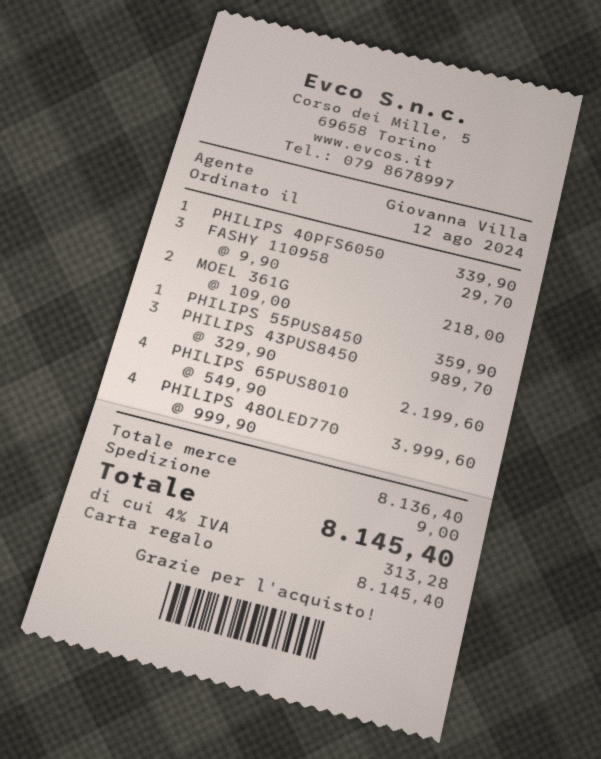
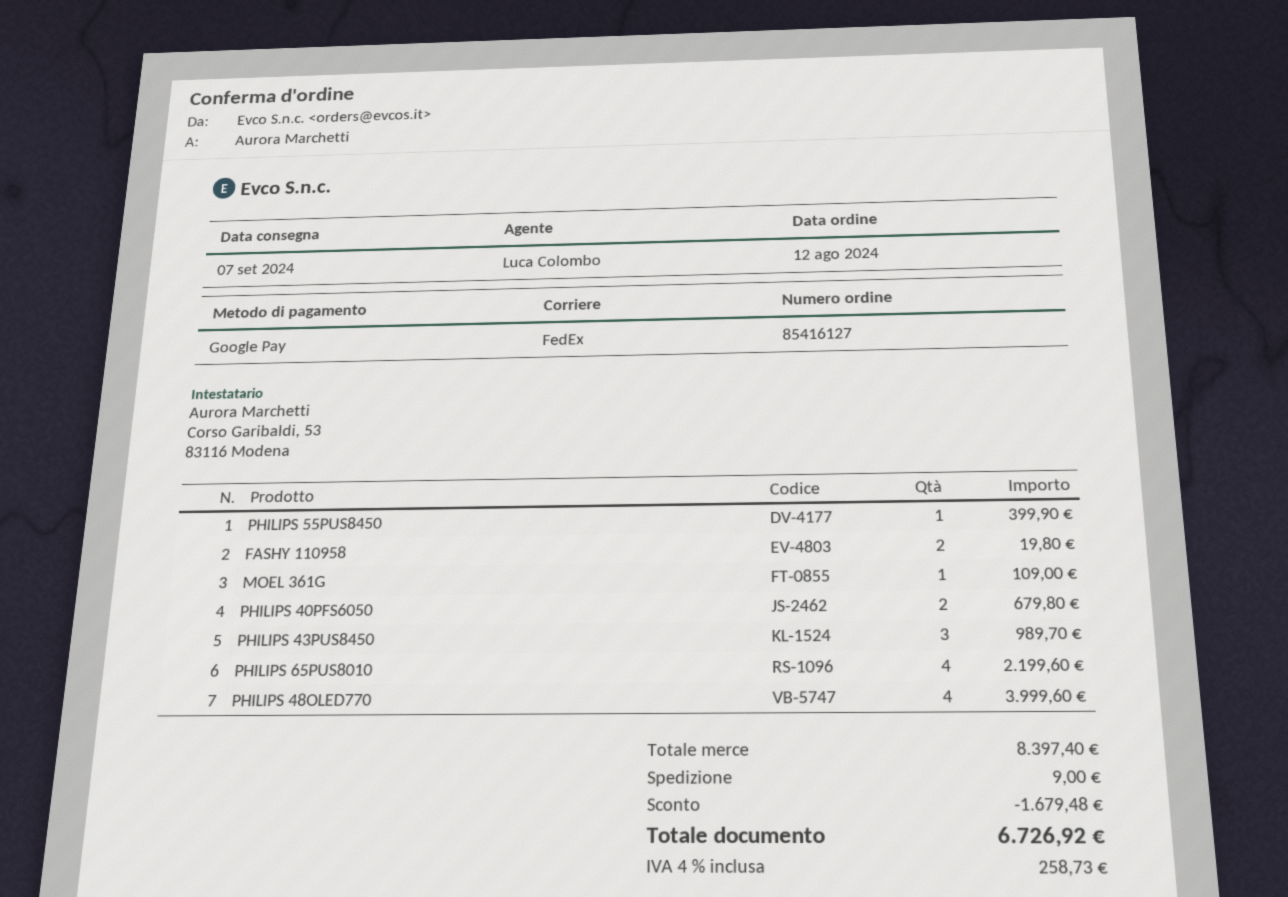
sales rep: Giovanna Villa -> Luca Colombo
payment method: gift card -> Google Pay
PHILIPS 40PFS6050: 1 for 339.90 -> 2 for 679.80
FASHY 110958: 3 for 29.70 -> 2 for 19.80
MOEL 361G: 2 for 218.00 -> 1 for 109.00
PHILIPS 55PUS8450: 1 for 359.90 -> 1 for 399.90
subtotal: 8136.40 -> 8397.40
discount: none -> 1679.48
tax: 4% = 313.28 -> 4% = 258.73
total: 8145.40 -> 6726.92

